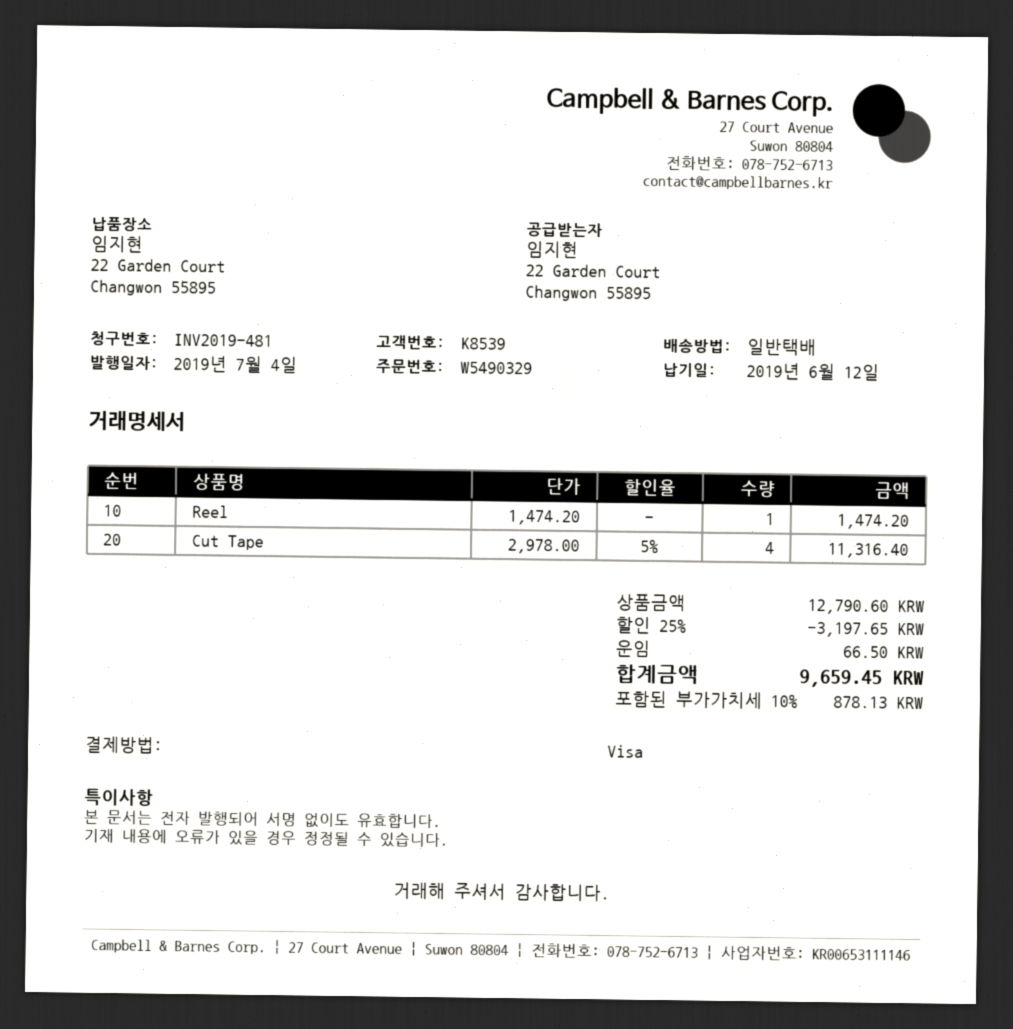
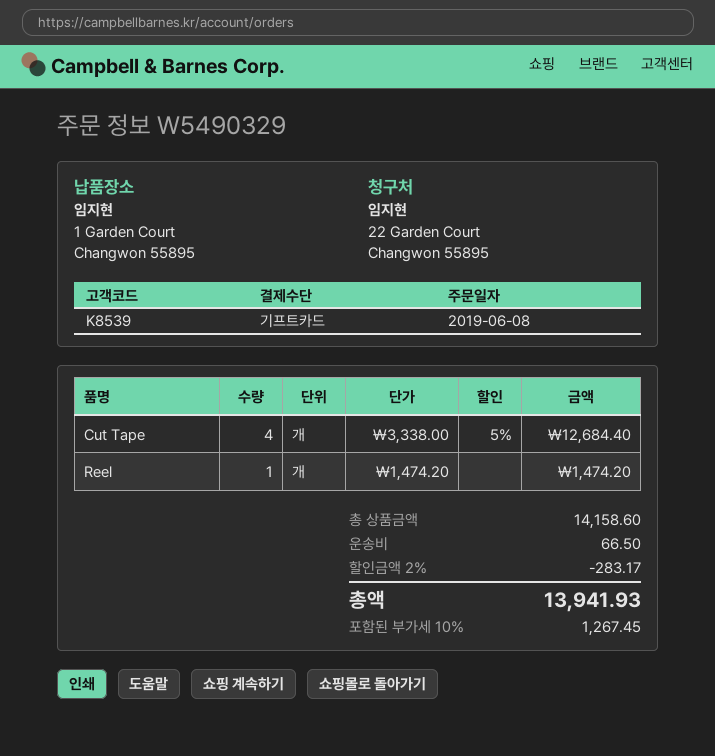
payment method: Visa -> gift card
ship to: 22 Garden Court, Changwon 55895 -> 1 Garden Court, Changwon 55895
Cut Tape: 4 x 2978.00 - 5% = 11316.40 -> 4 x 3338.00 - 5% = 12684.40
subtotal: 12790.60 -> 14158.60
discount: 25% = 3197.65 -> 2% = 283.17
tax: 10% = 878.13 -> 10% = 1267.45
total: 9659.45 -> 13941.93

